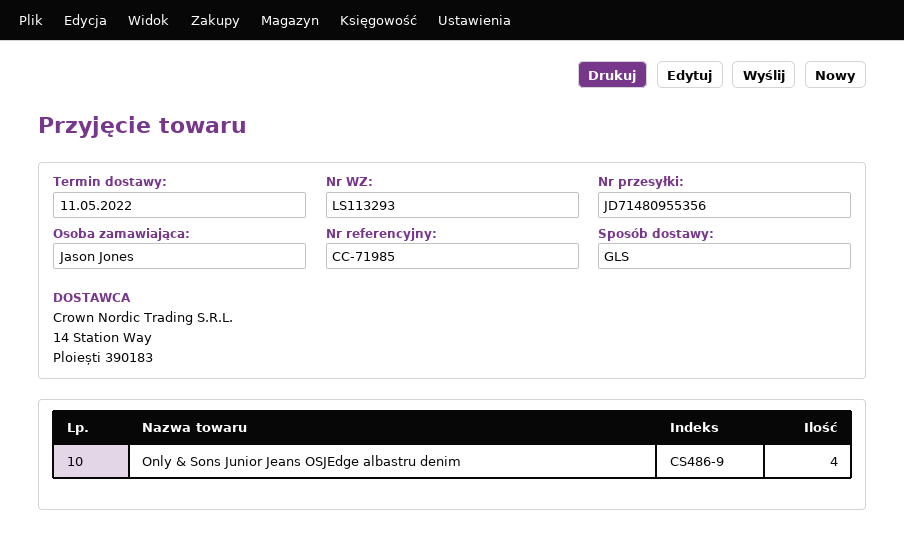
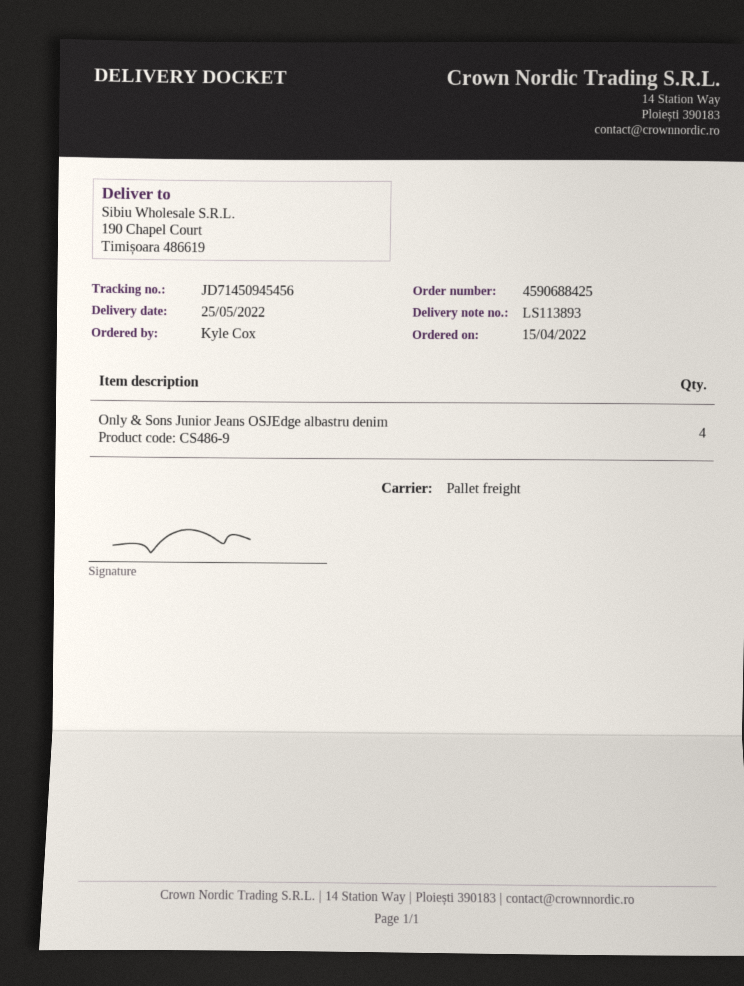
delivery note number: LS113293 -> LS113893
delivery date: 2022-05-11 -> 2022-05-25
ordered by: Jason Jones -> Kyle Cox
shipping method: GLS -> pallet freight
tracking number: JD71480955356 -> JD71450945456

